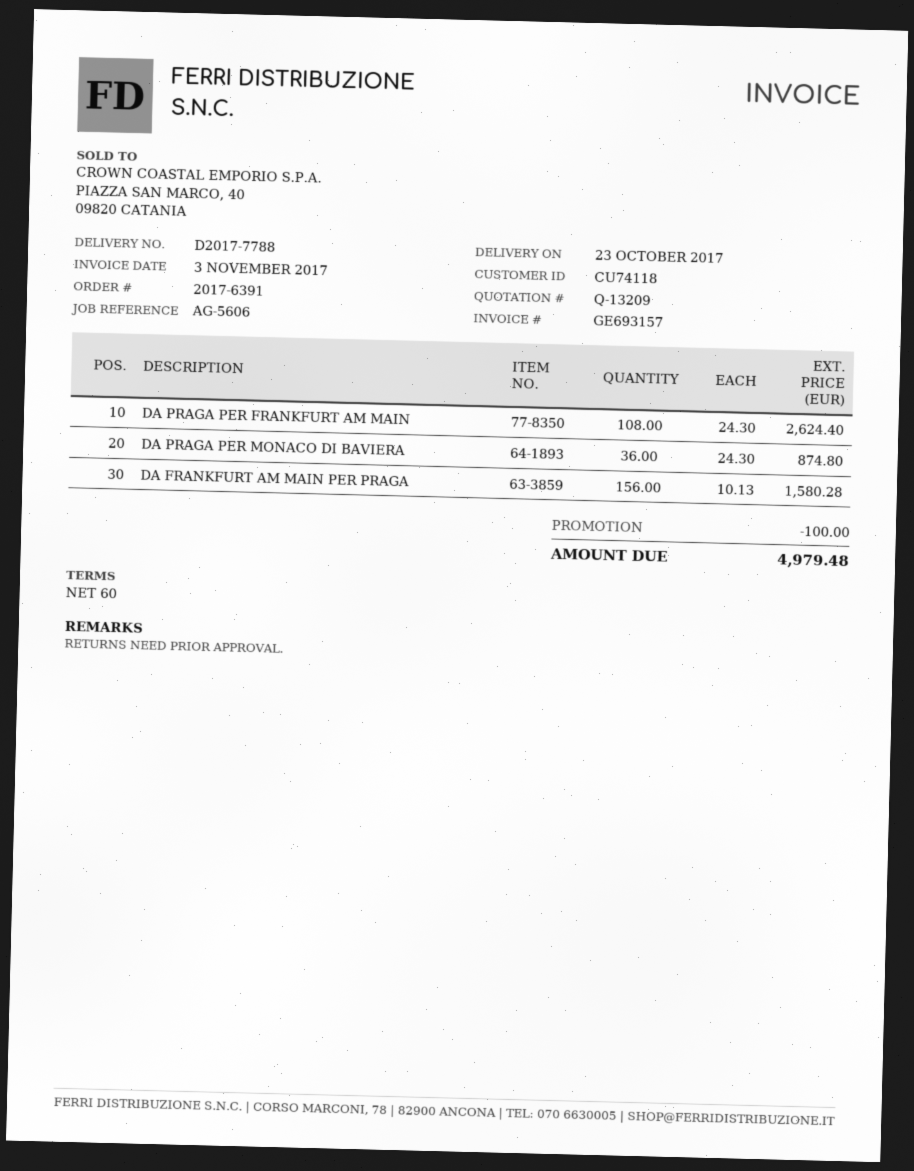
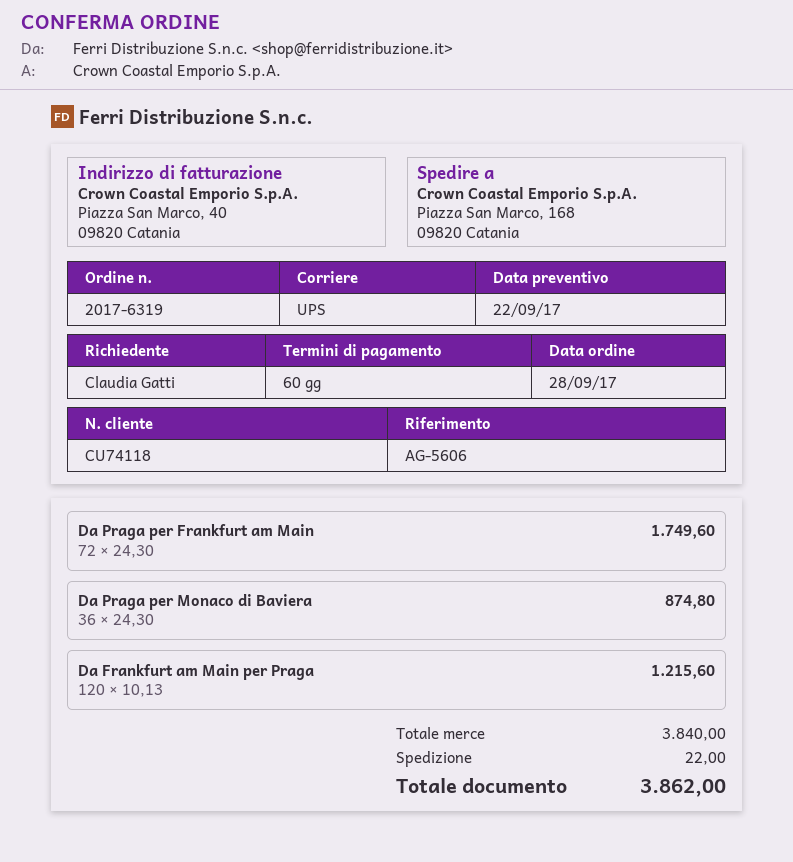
order number: 2017-6391 -> 2017-6319
DA PRAGA PER FRANKFURT AM MAIN: 108 x 24.30 = 2624.40 -> 72 x 24.30 = 1749.60
DA FRANKFURT AM MAIN PER PRAGA: 156 x 10.13 = 1580.28 -> 120 x 10.13 = 1215.60
discount: 100.00 -> none
shipping: none -> 22.00
total: 4979.48 -> 3862.00

